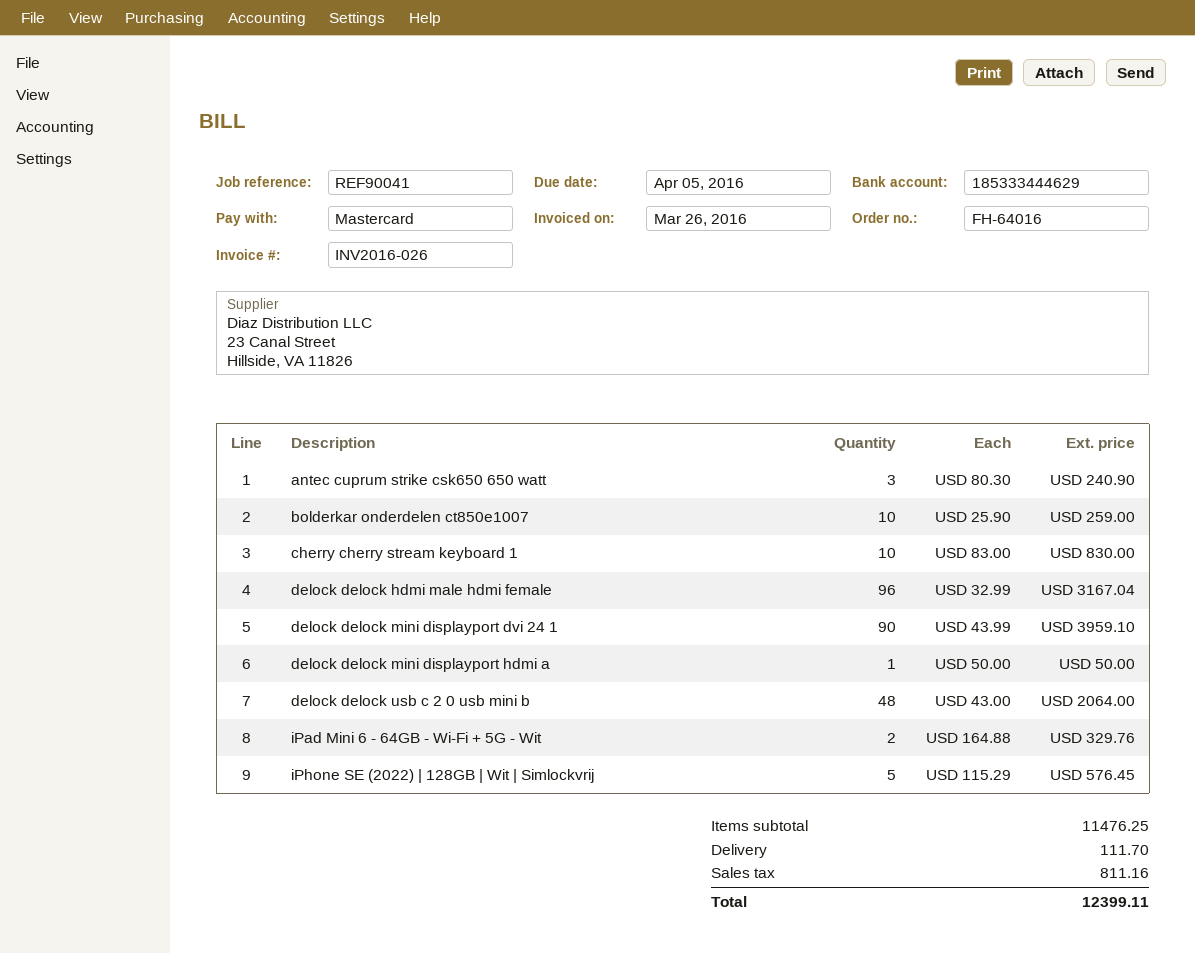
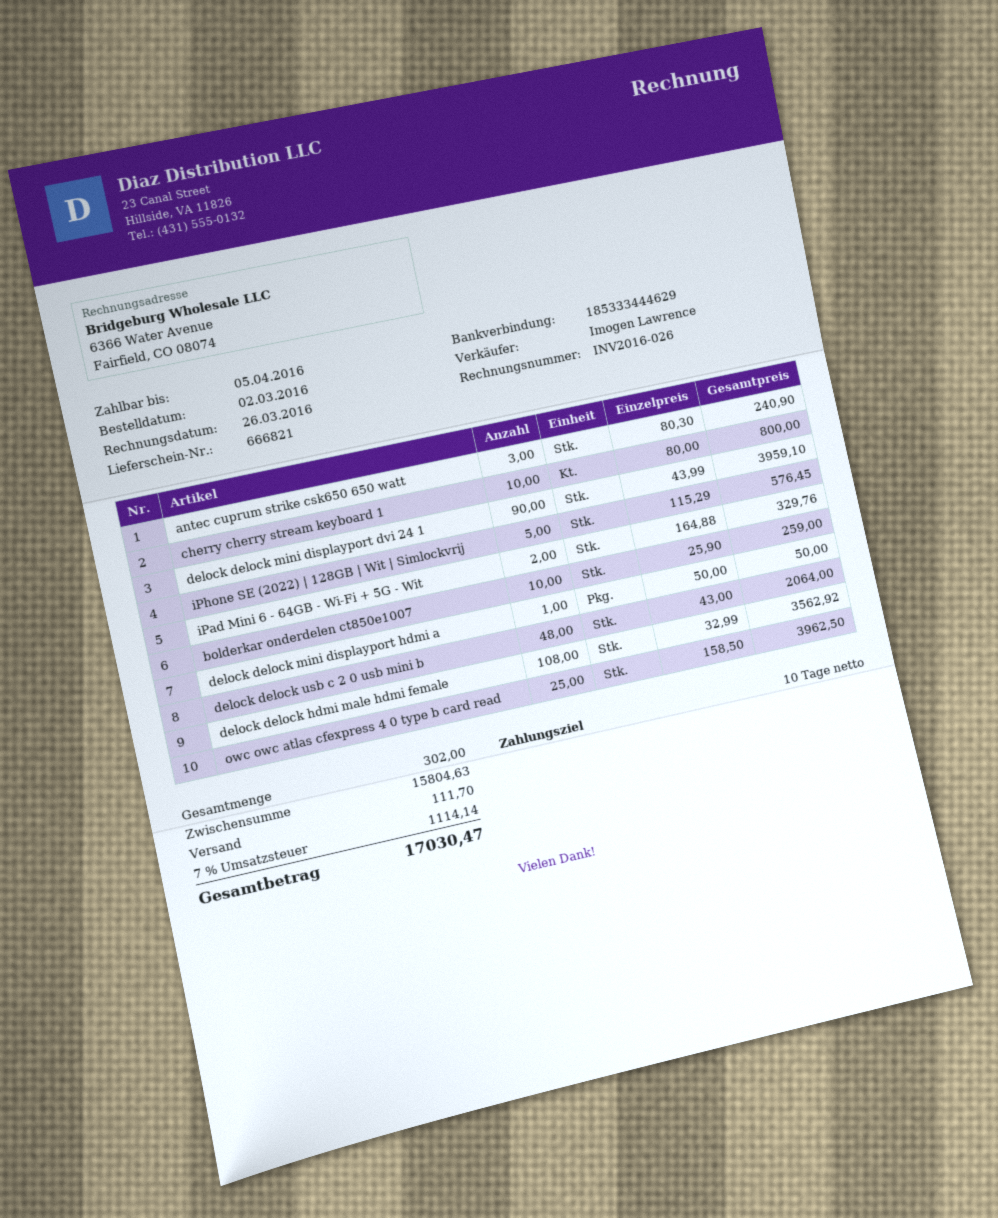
cherry cherry stream keyboard 1: 10 x 83.00 = 830.00 -> 10 x 80.00 = 800.00
delock delock hdmi male hdmi female: 96 x 32.99 = 3167.04 -> 108 x 32.99 = 3562.92
owc owc atlas cfexpress 4 0 type b card read: none -> 25 x 158.50 = 3962.50
subtotal: 11476.25 -> 15804.63
tax: 811.16 -> 1114.14
total: 12399.11 -> 17030.47

